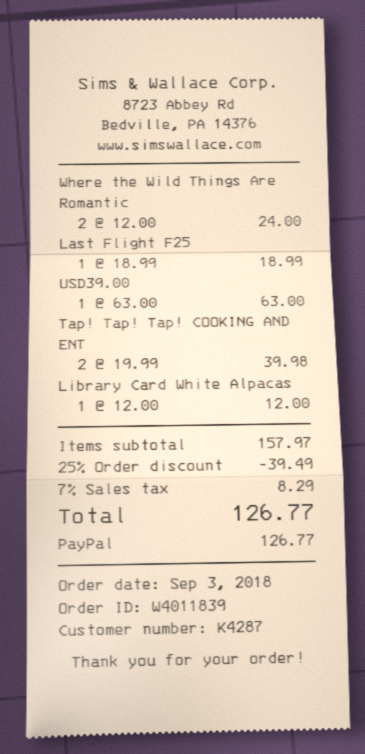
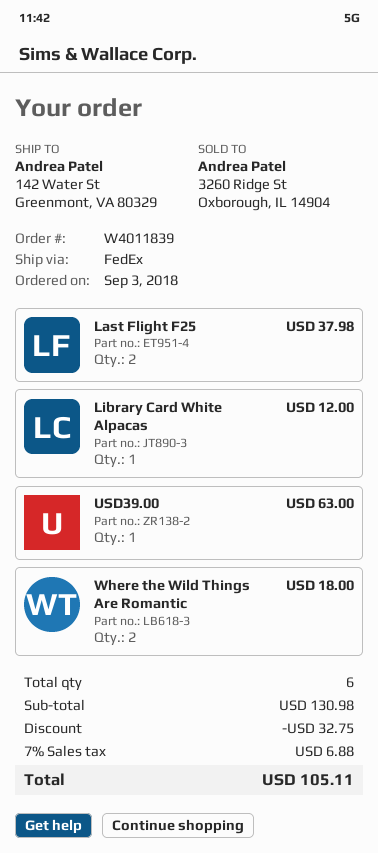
Where the Wild Things Are Romantic: 2 for 24.00 -> 2 for 18.00
Last Flight F25: 1 for 18.99 -> 2 for 37.98
Tap! Tap! Tap! COOKING AND ENT: 2 for 39.98 -> none
subtotal: 157.97 -> 130.98
discount: 39.49 -> 32.75
tax: 7% = 8.29 -> 7% = 6.88
total: 126.77 -> 105.11

